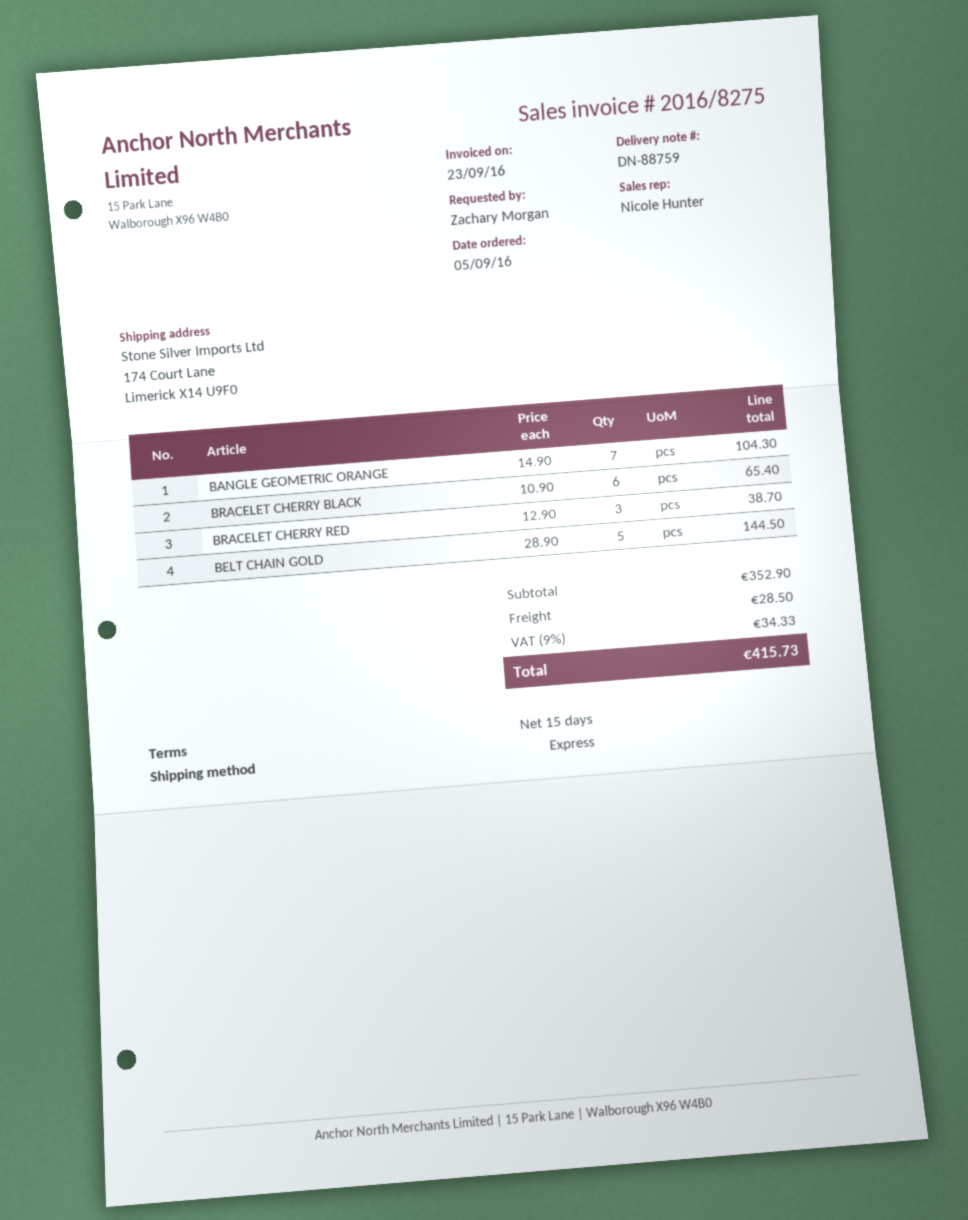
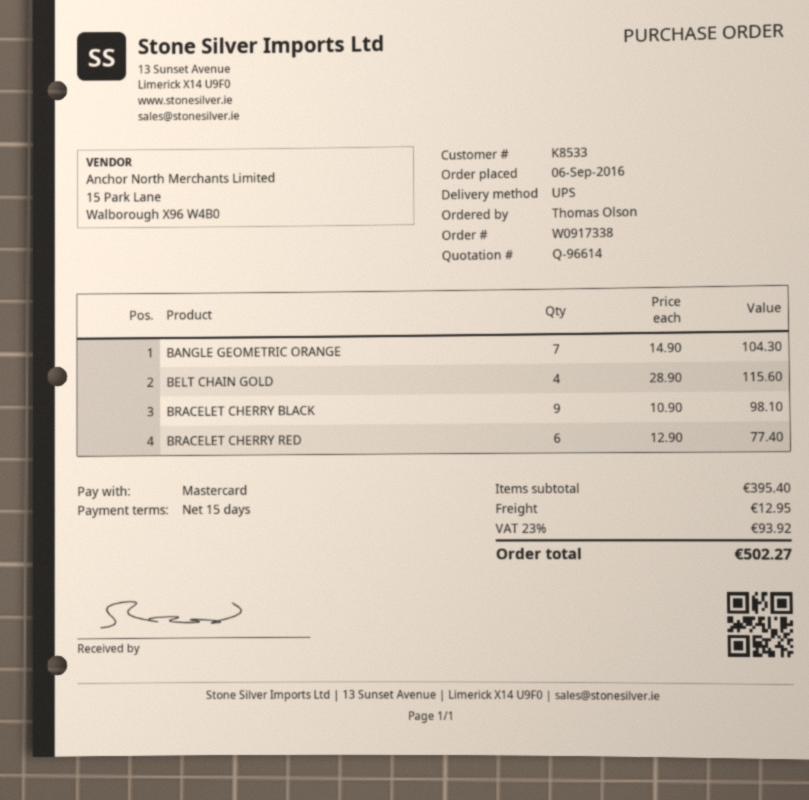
order date: 2016-09-05 -> 2016-09-06
ordered by: Zachary Morgan -> Thomas Olson
shipping method: express -> UPS
BRACELET CHERRY BLACK: 6 x 10.90 = 65.40 -> 9 x 10.90 = 98.10
BRACELET CHERRY RED: 3 x 12.90 = 38.70 -> 6 x 12.90 = 77.40
BELT CHAIN GOLD: 5 x 28.90 = 144.50 -> 4 x 28.90 = 115.60
subtotal: 352.90 -> 395.40
shipping: 28.50 -> 12.95
tax: 9% = 34.33 -> 23% = 93.92
total: 415.73 -> 502.27

